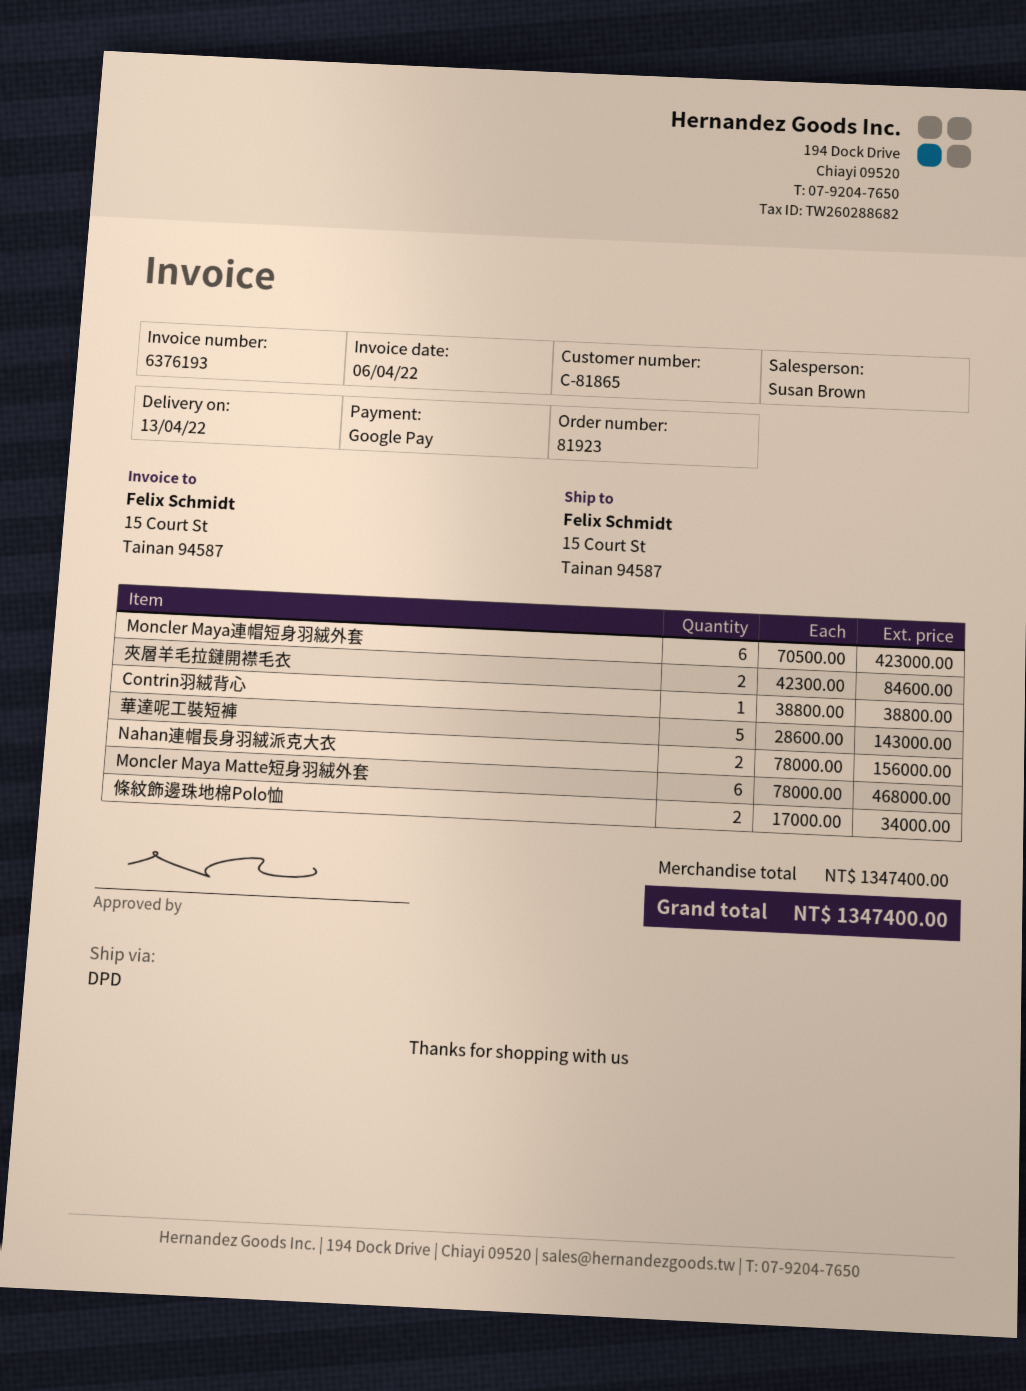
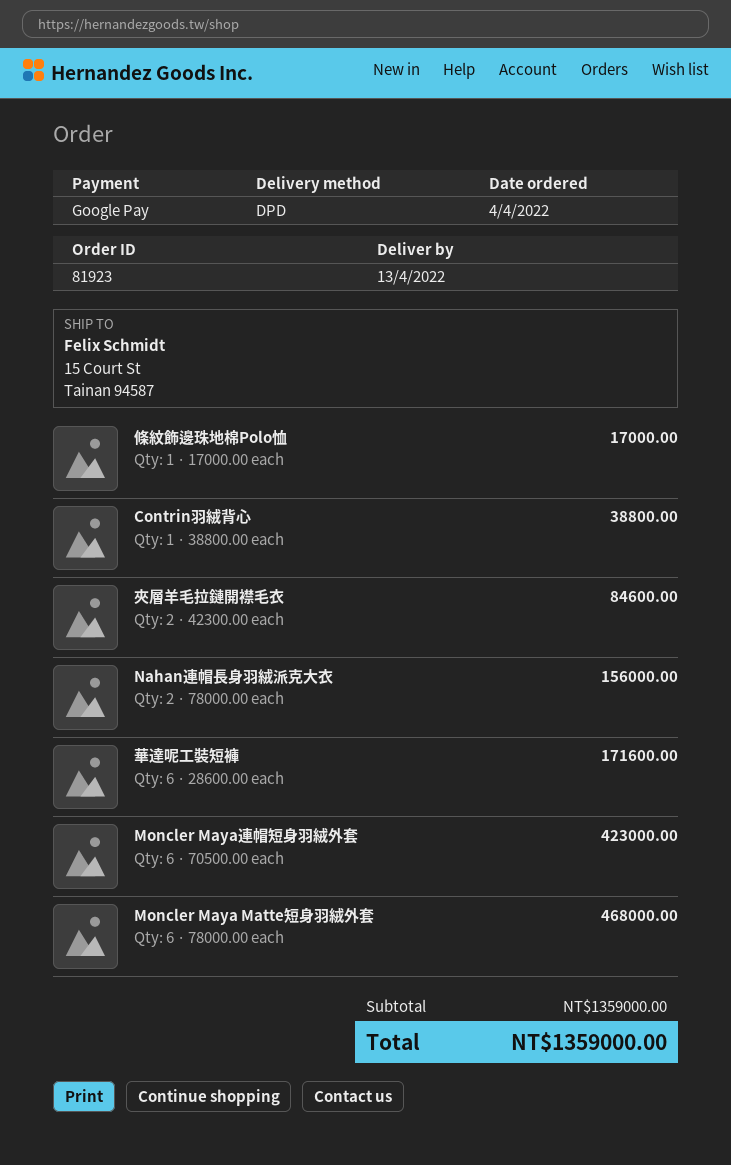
華達呢工裝短褲: 5 x 28600.00 = 143000.00 -> 6 x 28600.00 = 171600.00
條紋飾邊珠地棉Polo恤: 2 x 17000.00 = 34000.00 -> 1 x 17000.00 = 17000.00
subtotal: 1347400.00 -> 1359000.00
total: 1347400.00 -> 1359000.00

